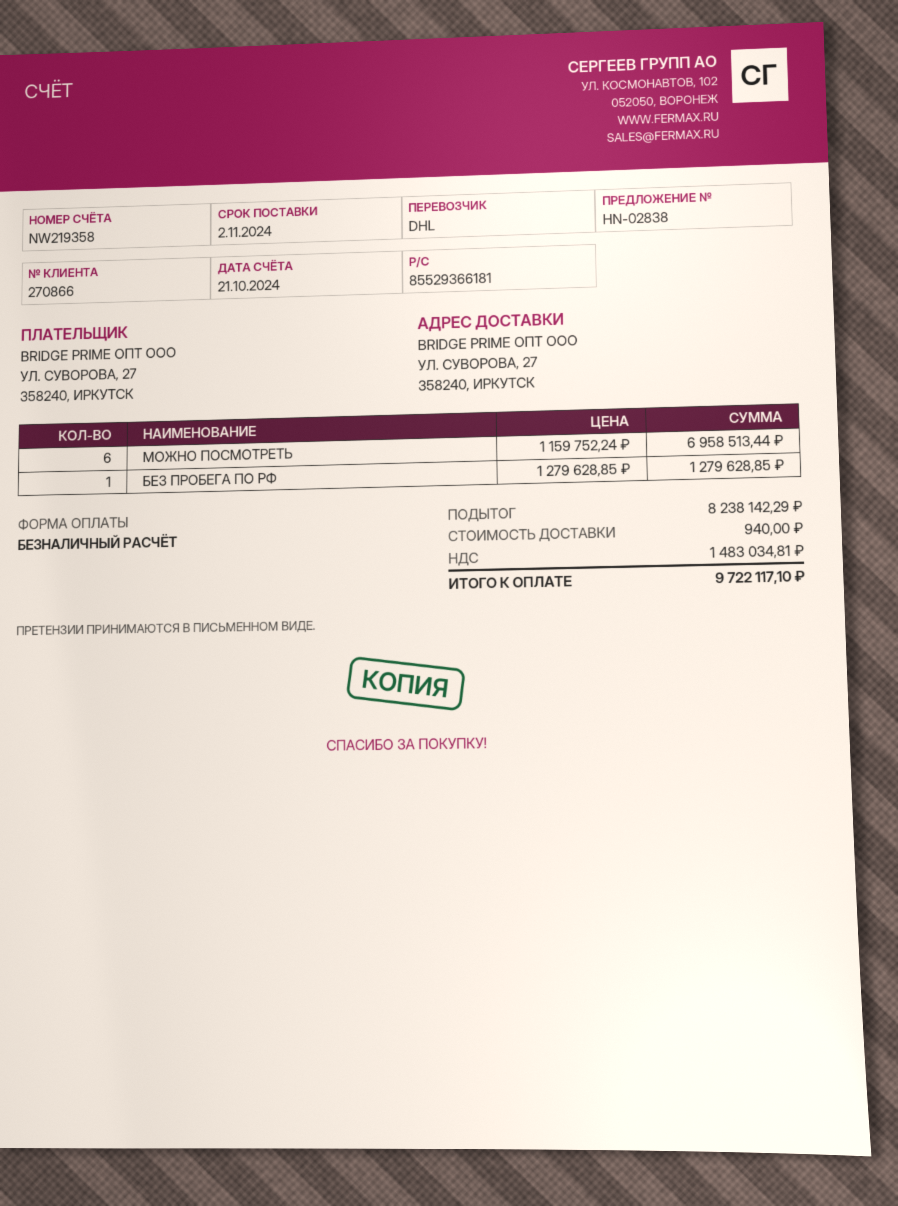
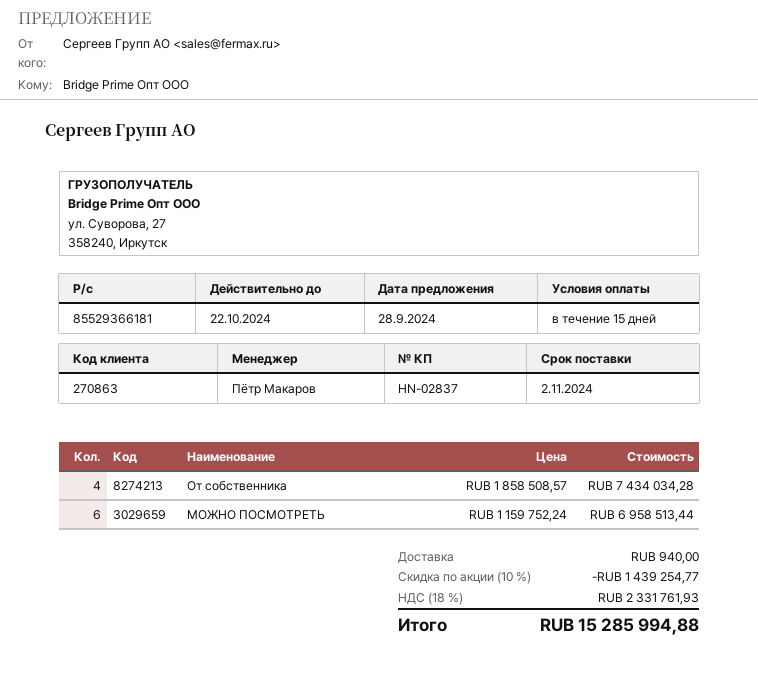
quote number: HN-02838 -> HN-02837
customer number: 270866 -> 270863
БЕЗ ПРОБЕГА ПО РФ: 1 x 1279628.85 = 1279628.85 -> none
От собственника: none -> 4 x 1858508.57 = 7434034.28
discount: none -> 10% = 1439254.77
tax: 1483034.81 -> 2331761.93
total: 9722117.10 -> 15285994.88

